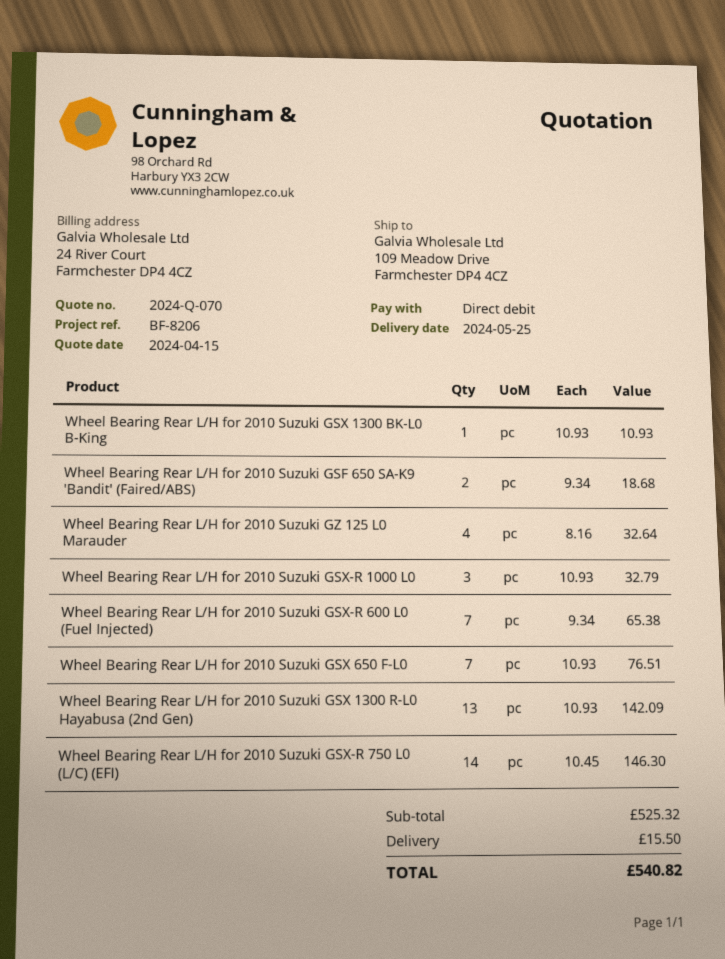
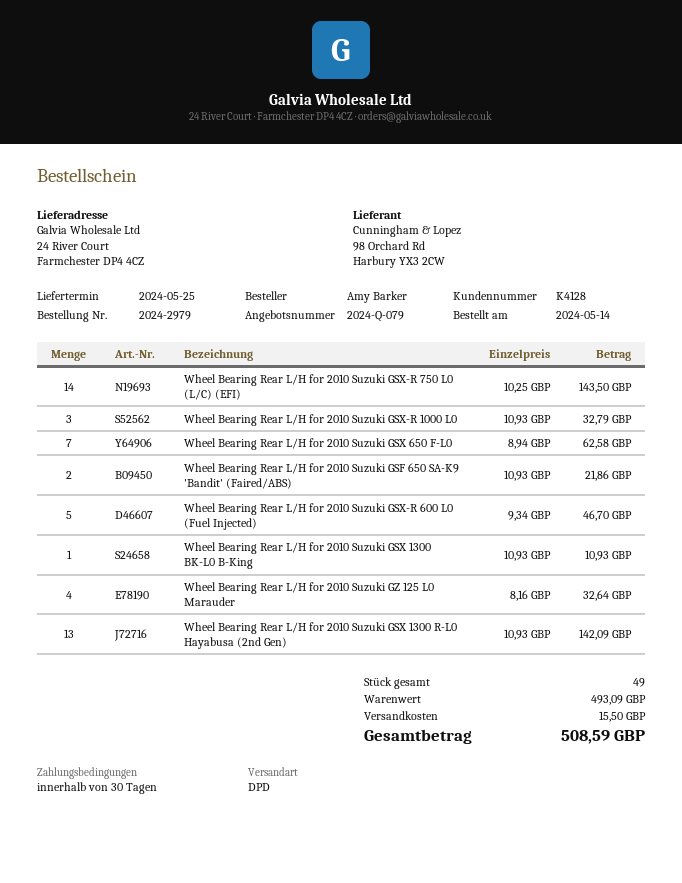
quote number: 2024-Q-070 -> 2024-Q-079
ship to: 109 Meadow Drive, Farmchester DP4 4CZ -> 24 River Court, Farmchester DP4 4CZ
Wheel Bearing Rear L/H for 2010 Suzuki GSF 650 SA-K9 'Bandit' (Faired/ABS): 2 x 9.34 = 18.68 -> 2 x 10.93 = 21.86
Wheel Bearing Rear L/H for 2010 Suzuki GSX-R 600 L0 (Fuel Injected): 7 x 9.34 = 65.38 -> 5 x 9.34 = 46.70
Wheel Bearing Rear L/H for 2010 Suzuki GSX 650 F-L0: 7 x 10.93 = 76.51 -> 7 x 8.94 = 62.58
Wheel Bearing Rear L/H for 2010 Suzuki GSX-R 750 L0 (L/C) (EFI): 14 x 10.45 = 146.30 -> 14 x 10.25 = 143.50
subtotal: 525.32 -> 493.09
total: 540.82 -> 508.59

